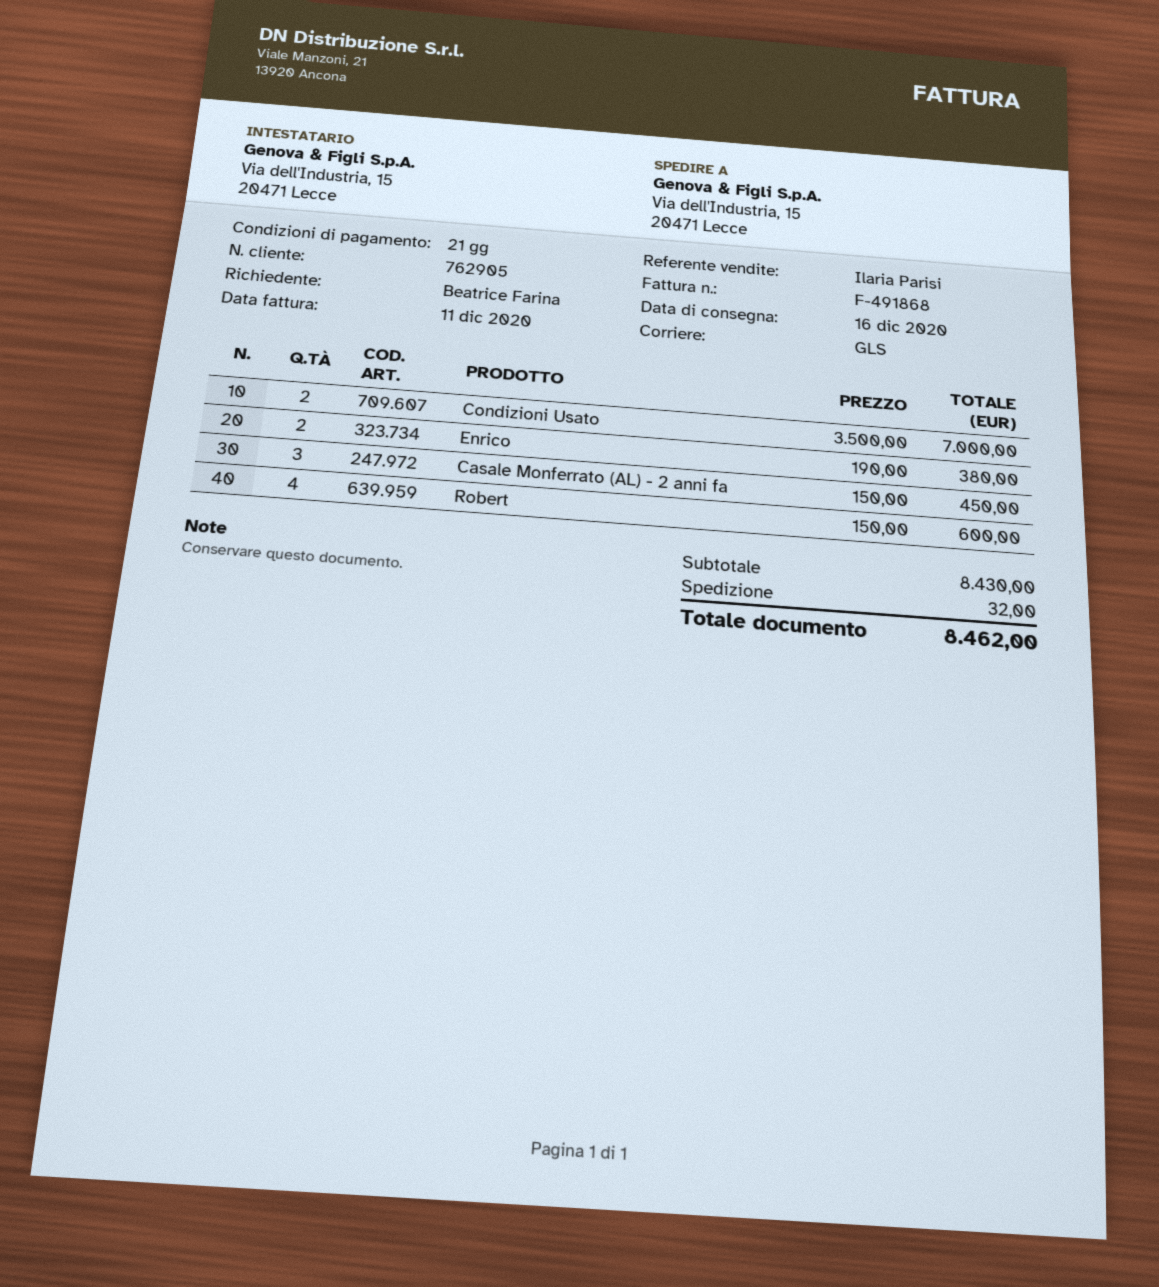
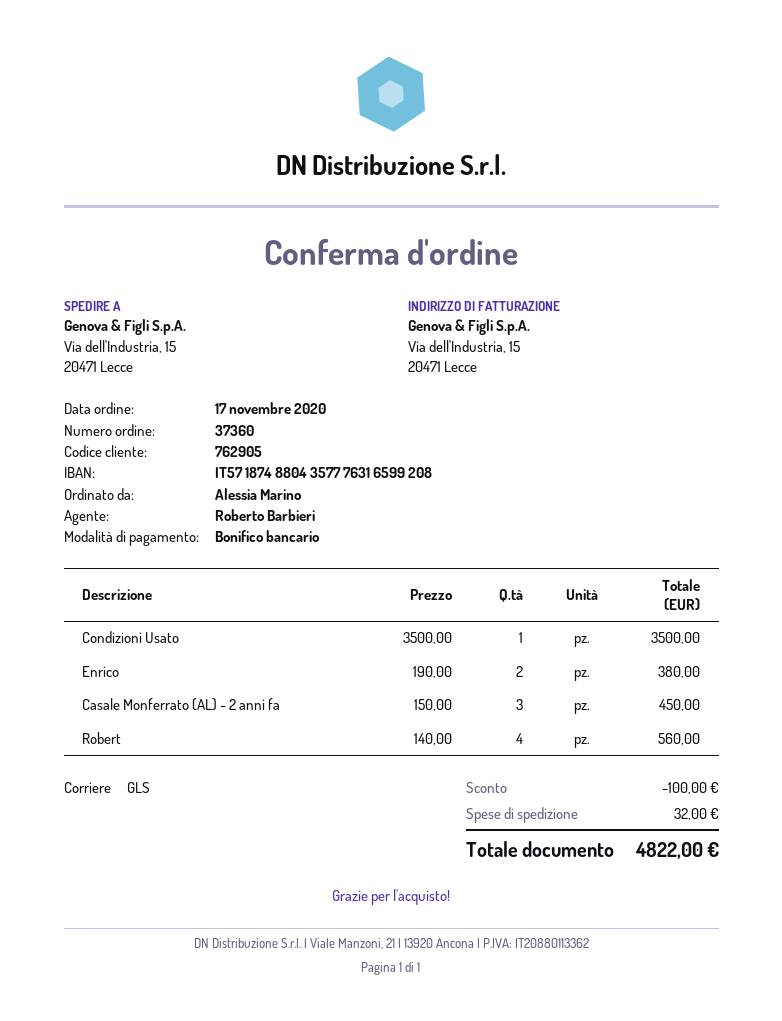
ordered by: Beatrice Farina -> Alessia Marino
sales rep: Ilaria Parisi -> Roberto Barbieri
Condizioni Usato: 2 x 3500.00 = 7000.00 -> 1 x 3500.00 = 3500.00
Robert: 4 x 150.00 = 600.00 -> 4 x 140.00 = 560.00
discount: none -> 100.00
total: 8462.00 -> 4822.00

